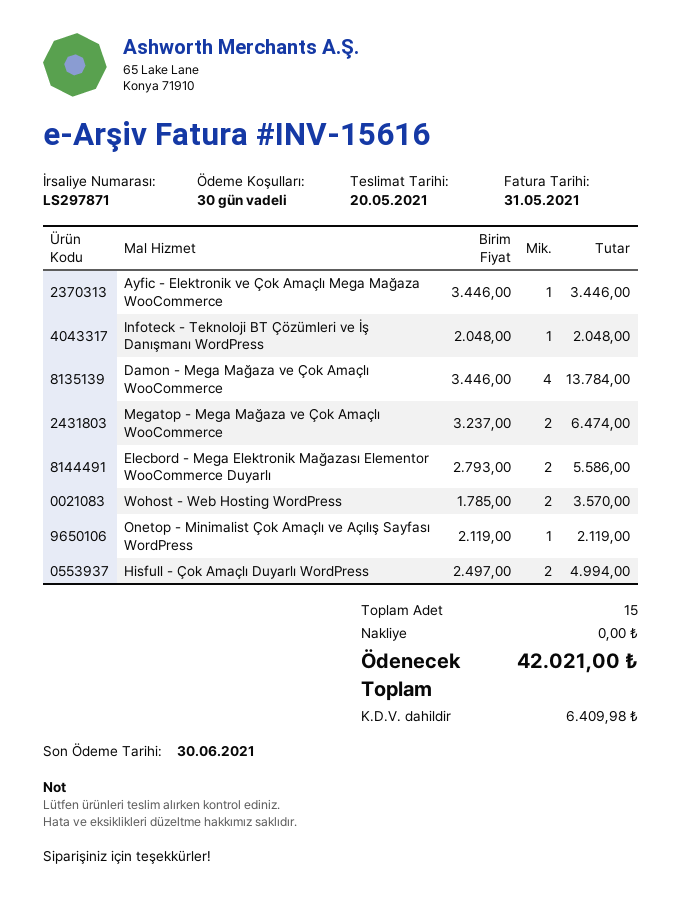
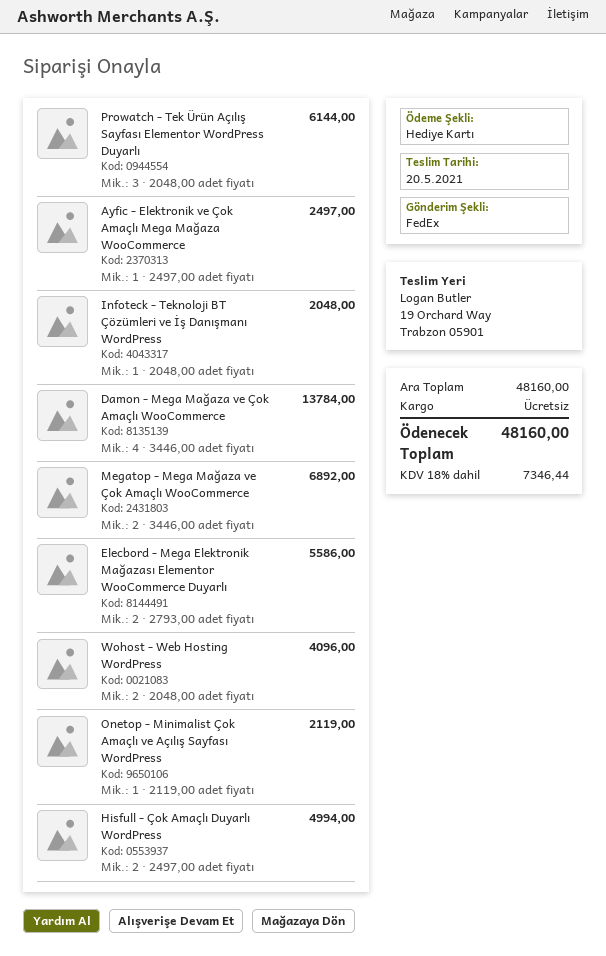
Ayfic - Elektronik ve Çok Amaçlı Mega Mağaza WooCommerce: 1 x 3446.00 = 3446.00 -> 1 x 2497.00 = 2497.00
Megatop - Mega Mağaza ve Çok Amaçlı WooCommerce: 2 x 3237.00 = 6474.00 -> 2 x 3446.00 = 6892.00
Wohost - Web Hosting WordPress: 2 x 1785.00 = 3570.00 -> 2 x 2048.00 = 4096.00
Prowatch - Tek Ürün Açılış Sayfası Elementor WordPress Duyarlı: none -> 3 x 2048.00 = 6144.00
tax: 6409.98 -> 7346.44
total: 42021.00 -> 48160.00

